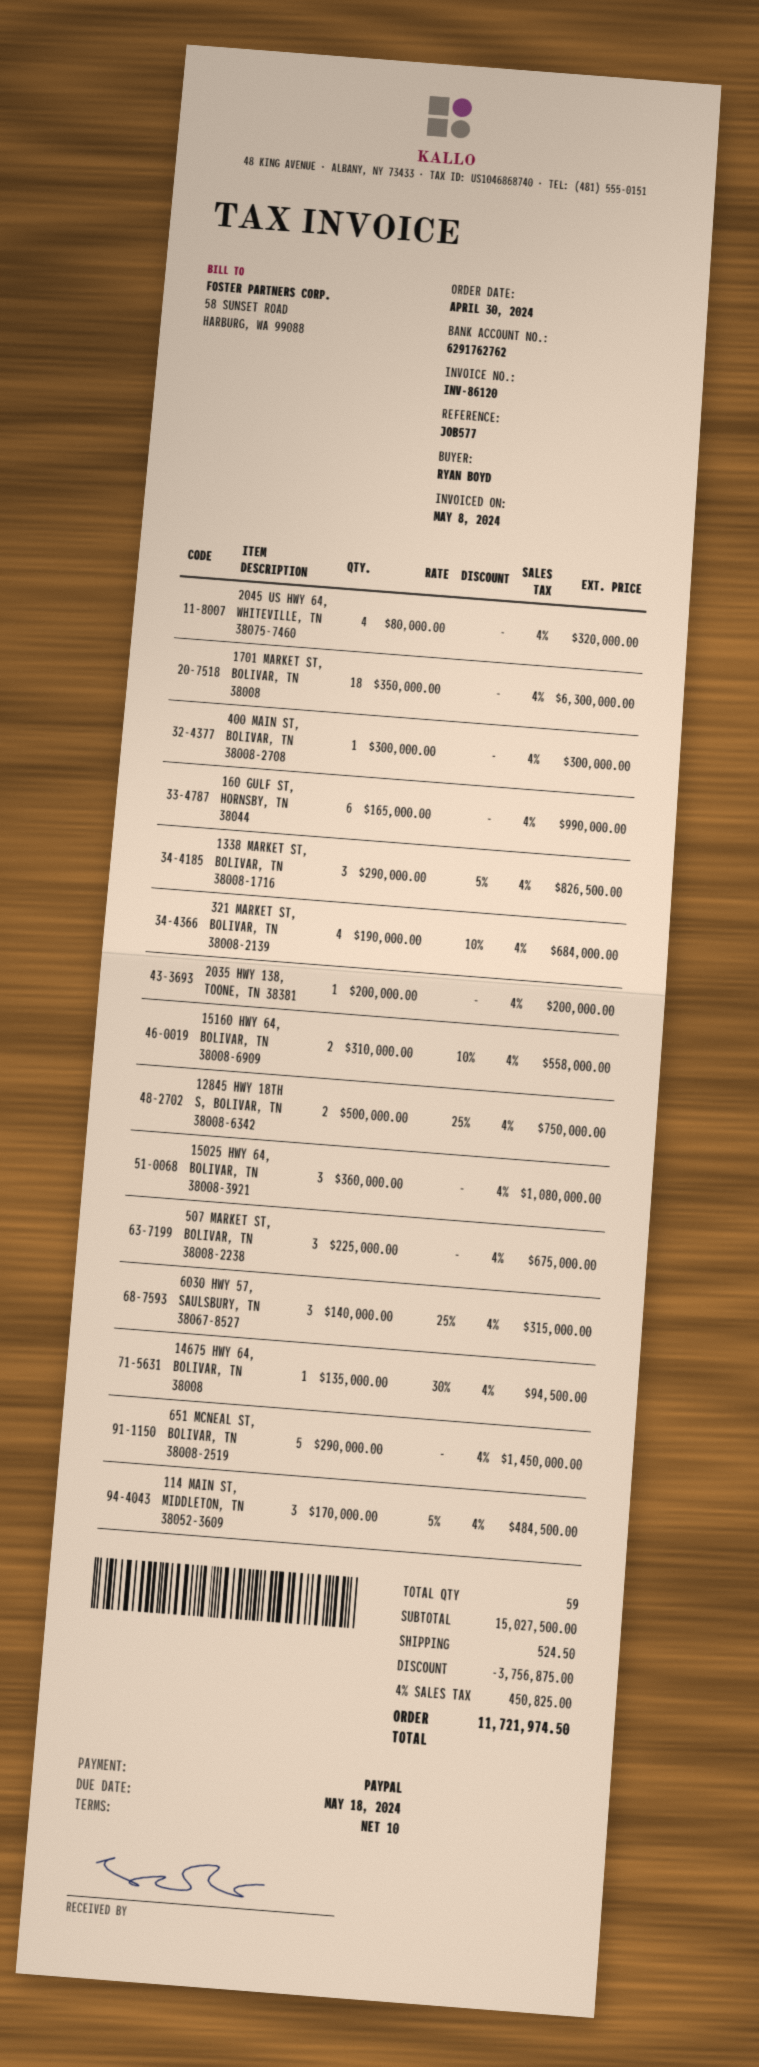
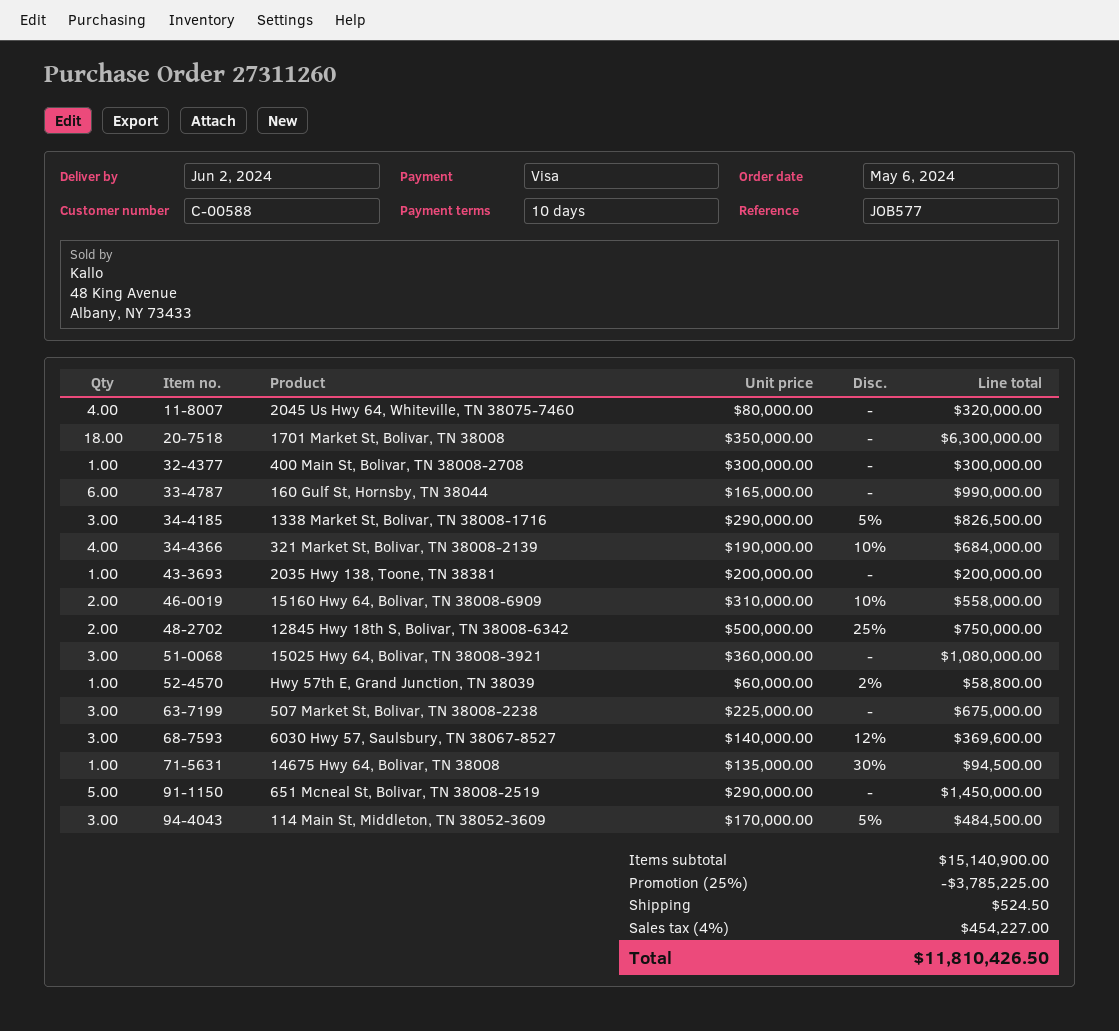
order date: 2024-04-30 -> 2024-05-06
payment method: PayPal -> Visa
6030 HWY 57, SAULSBURY, TN 38067-8527: 3 x 140000.00 - 25% = 315000.00 -> 3 x 140000.00 - 12% = 369600.00
Hwy 57th E, Grand Junction, TN 38039: none -> 1 x 60000.00 - 2% = 58800.00
subtotal: 15027500.00 -> 15140900.00
discount: 3756875.00 -> 3785225.00
tax: 4% = 450825.00 -> 4% = 454227.00
total: 11721974.50 -> 11810426.50

